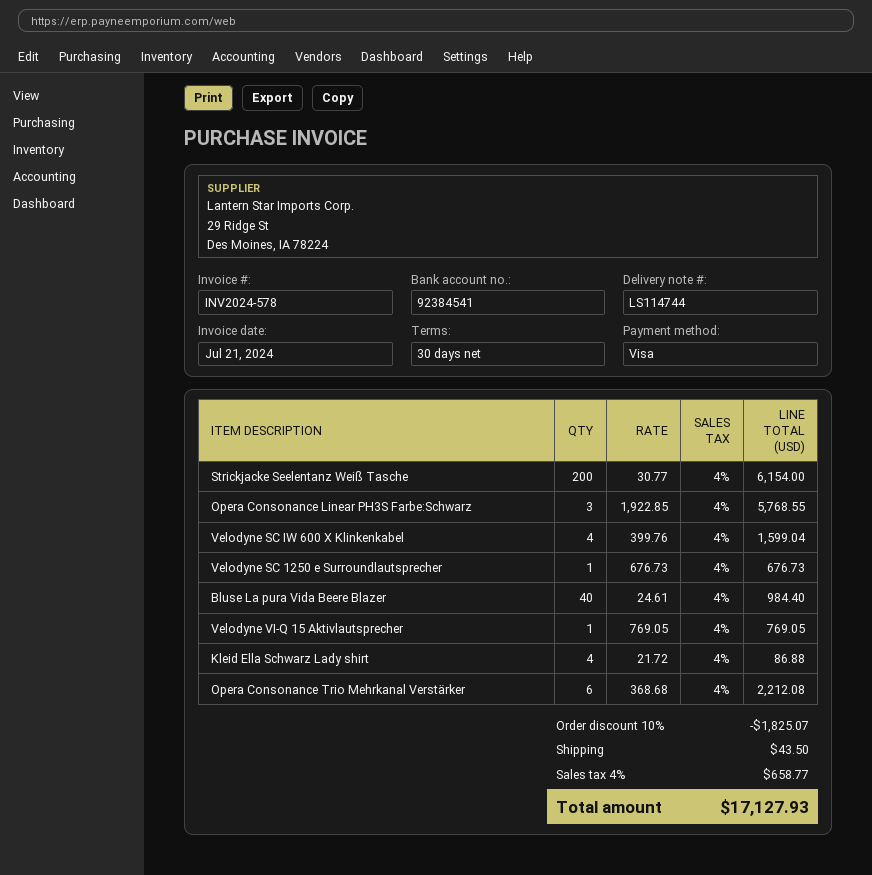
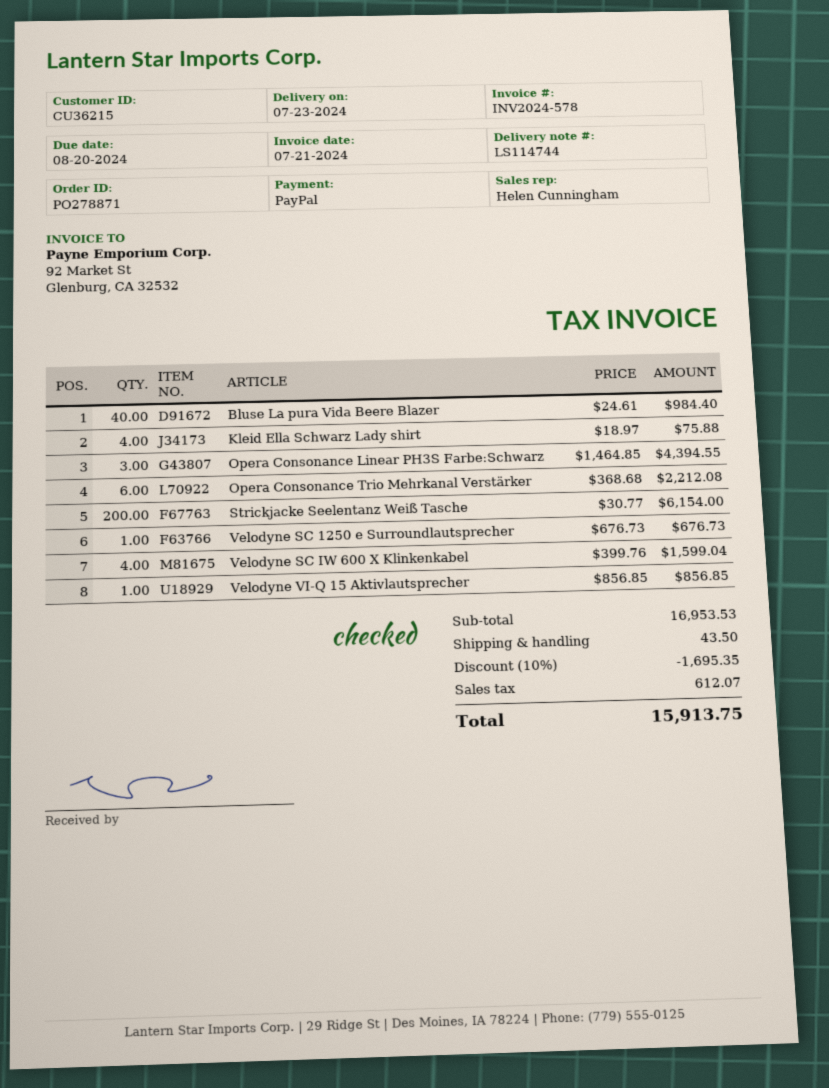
payment method: Visa -> PayPal
Opera Consonance Linear PH3S Farbe:Schwarz: 3 x 1922.85 = 5768.55 -> 3 x 1464.85 = 4394.55
Velodyne VI-Q 15 Aktivlautsprecher: 1 x 769.05 = 769.05 -> 1 x 856.85 = 856.85
Kleid Ella Schwarz Lady shirt: 4 x 21.72 = 86.88 -> 4 x 18.97 = 75.88
discount: 10% = 1825.07 -> 10% = 1695.35
tax: 658.77 -> 612.07
total: 17127.93 -> 15913.75

